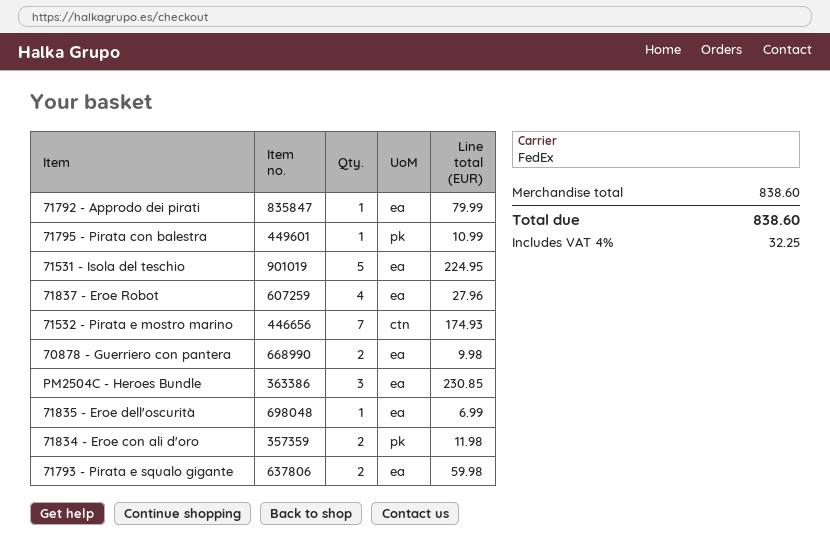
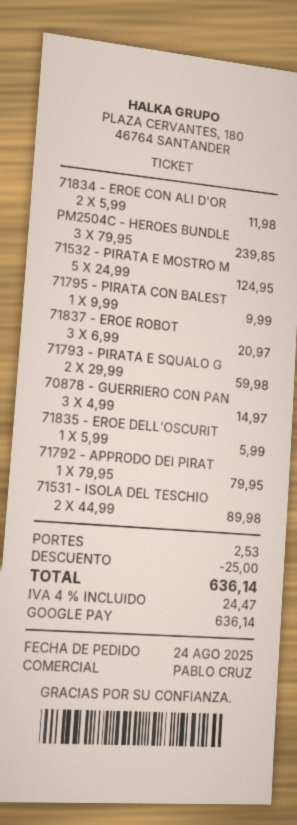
71792 - Approdo dei pirati: 1 for 79.99 -> 1 for 79.95
71795 - Pirata con balestra: 1 for 10.99 -> 1 for 9.99
71531 - Isola del teschio: 5 for 224.95 -> 2 for 89.98
71837 - Eroe Robot: 4 for 27.96 -> 3 for 20.97
71532 - Pirata e mostro marino: 7 for 174.93 -> 5 for 124.95
70878 - Guerriero con pantera: 2 for 9.98 -> 3 for 14.97
PM2504C - Heroes Bundle: 3 for 230.85 -> 3 for 239.85
71835 - Eroe dell'oscurità: 1 for 6.99 -> 1 for 5.99
discount: none -> 25.00
shipping: none -> 2.53
tax: 4% = 32.25 -> 4% = 24.47
total: 838.60 -> 636.14

